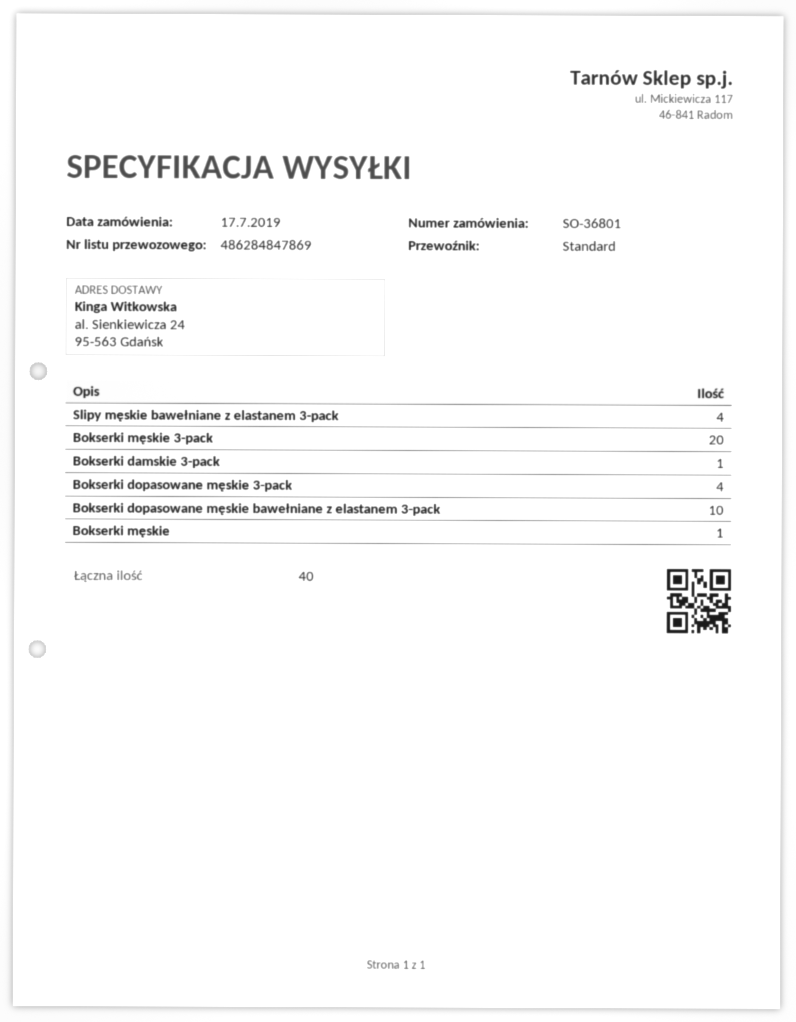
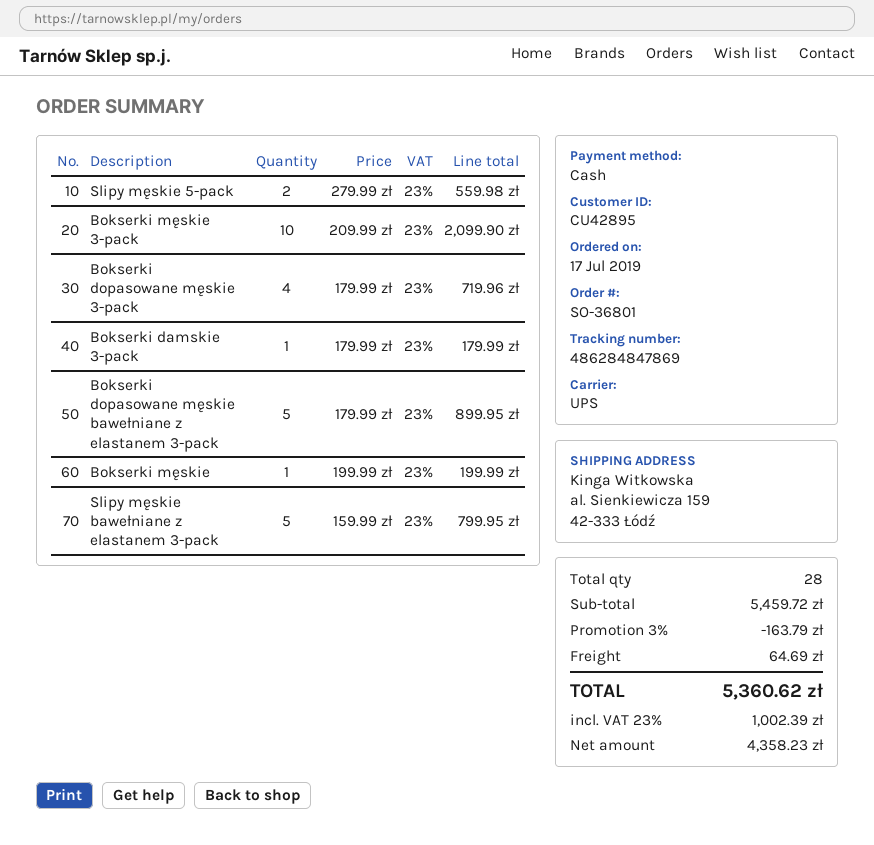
shipping method: standard -> UPS
ship to: al. Sienkiewicza 24, 95-563 Gdańsk -> al. Sienkiewicza 159, 42-333 Łódź
Slipy męskie bawełniane z elastanem 3-pack: 4 -> 5
Bokserki męskie 3-pack: 20 -> 10
Bokserki dopasowane męskie bawełniane z elastanem 3-pack: 10 -> 5
Slipy męskie 5-pack: none -> 2
total quantity: 40 -> 28

